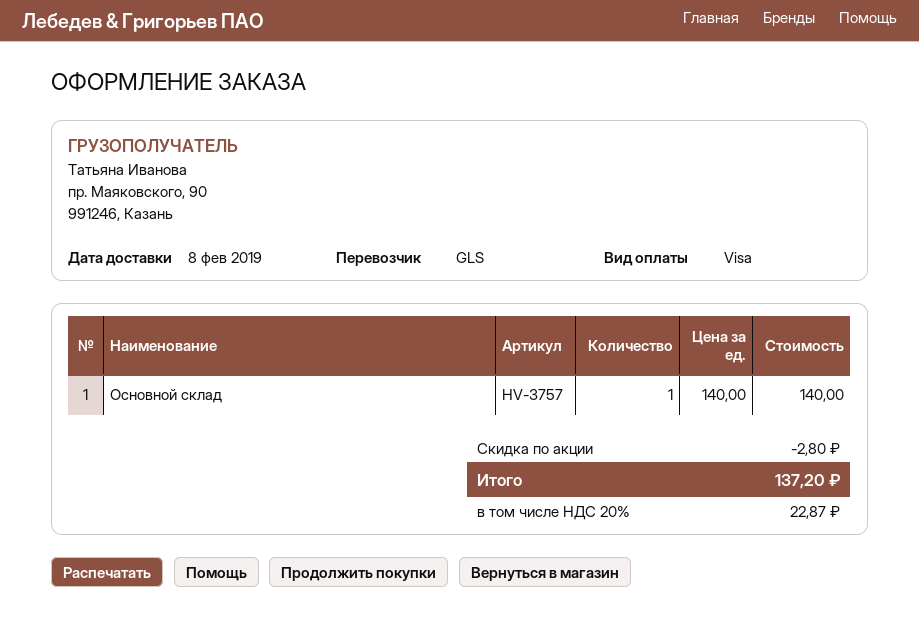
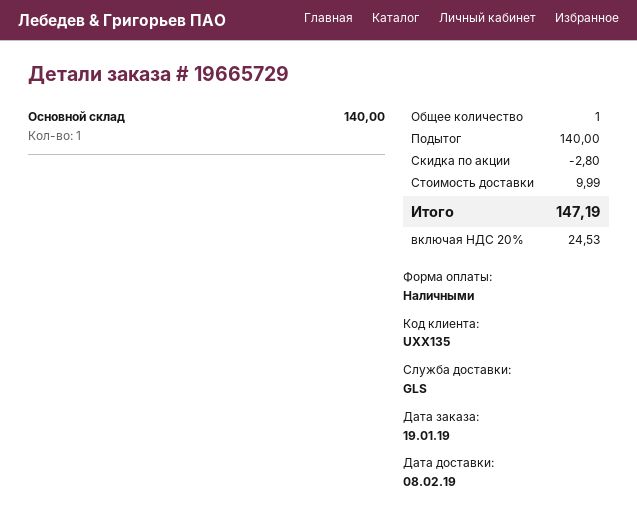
payment method: Visa -> cash
shipping: none -> 9.99
tax: 20% = 22.87 -> 20% = 24.53
total: 137.20 -> 147.19

